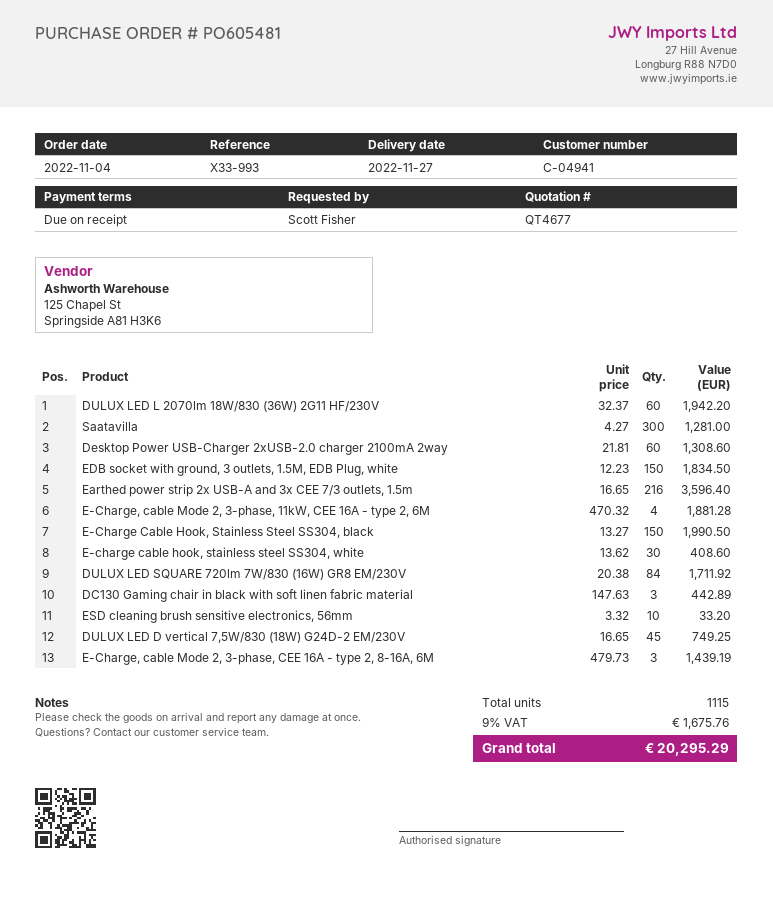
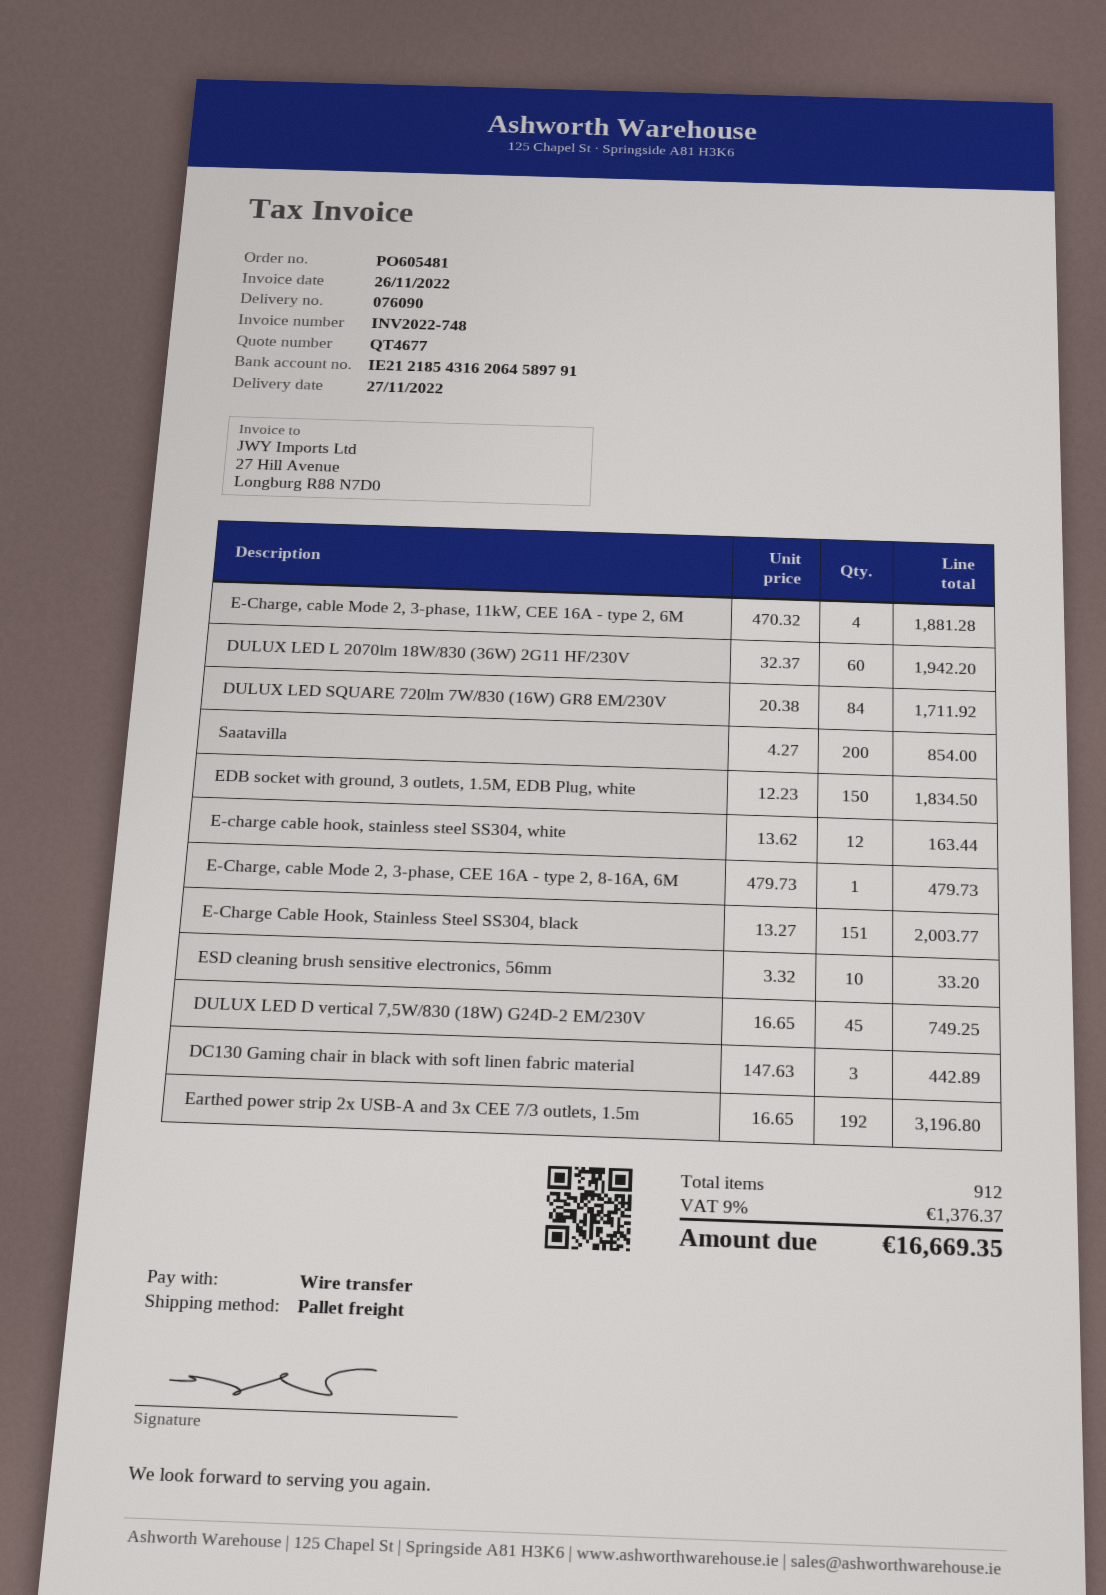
Saatavilla: 300 x 4.27 = 1281.00 -> 200 x 4.27 = 854.00
Desktop Power USB-Charger 2xUSB-2.0 charger 2100mA 2way: 60 x 21.81 = 1308.60 -> none
Earthed power strip 2x USB-A and 3x CEE 7/3 outlets, 1.5m: 216 x 16.65 = 3596.40 -> 192 x 16.65 = 3196.80
E-Charge Cable Hook, Stainless Steel SS304, black: 150 x 13.27 = 1990.50 -> 151 x 13.27 = 2003.77
E-charge cable hook, stainless steel SS304, white: 30 x 13.62 = 408.60 -> 12 x 13.62 = 163.44
E-Charge, cable Mode 2, 3-phase, CEE 16A - type 2, 8-16A, 6M: 3 x 479.73 = 1439.19 -> 1 x 479.73 = 479.73
total quantity: 1115 -> 912
tax: 9% = 1675.76 -> 9% = 1376.37
total: 20295.29 -> 16669.35

